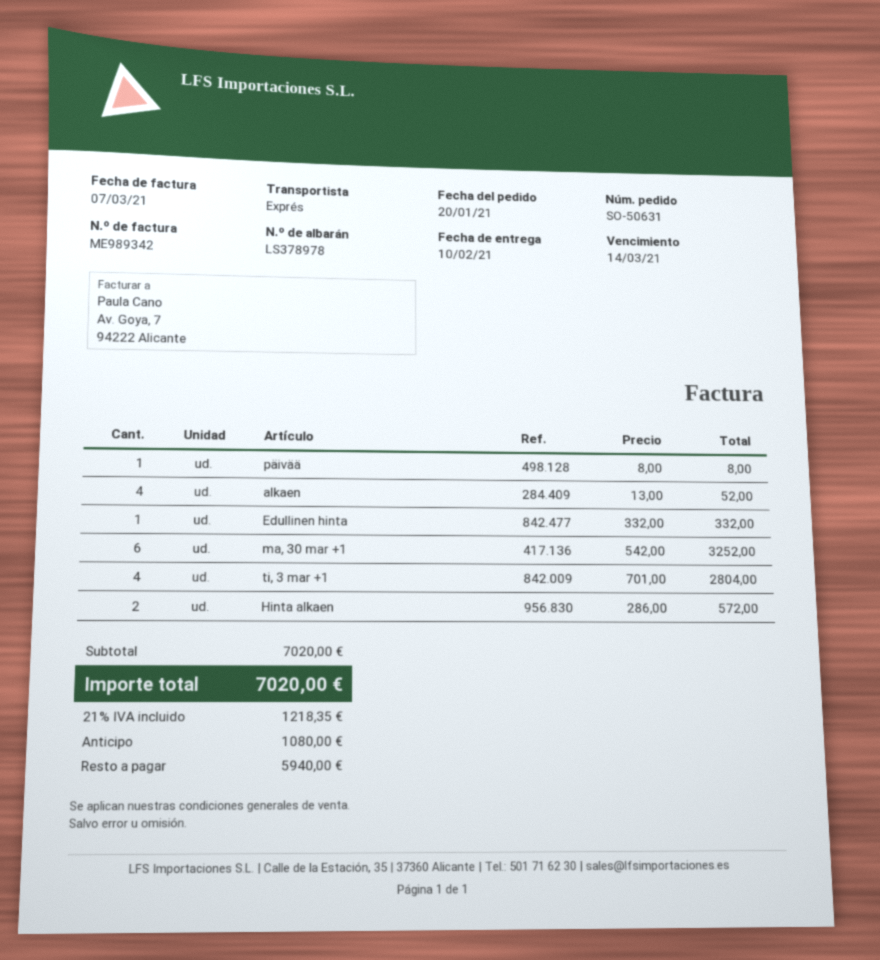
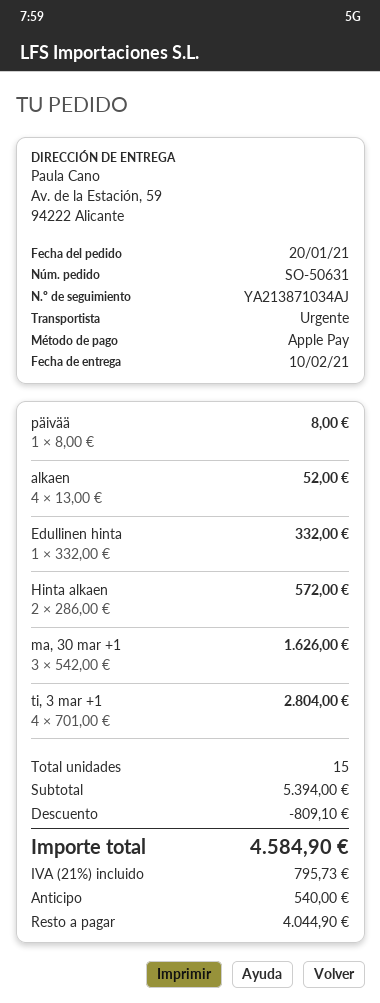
ma, 30 mar +1: 6 x 542.00 = 3252.00 -> 3 x 542.00 = 1626.00
subtotal: 7020.00 -> 5394.00
discount: none -> 809.10
tax: 21% = 1218.35 -> 21% = 795.73
total: 7020.00 -> 4584.90
deposit: 1080.00 -> 540.00
balance: 5940.00 -> 4044.90

